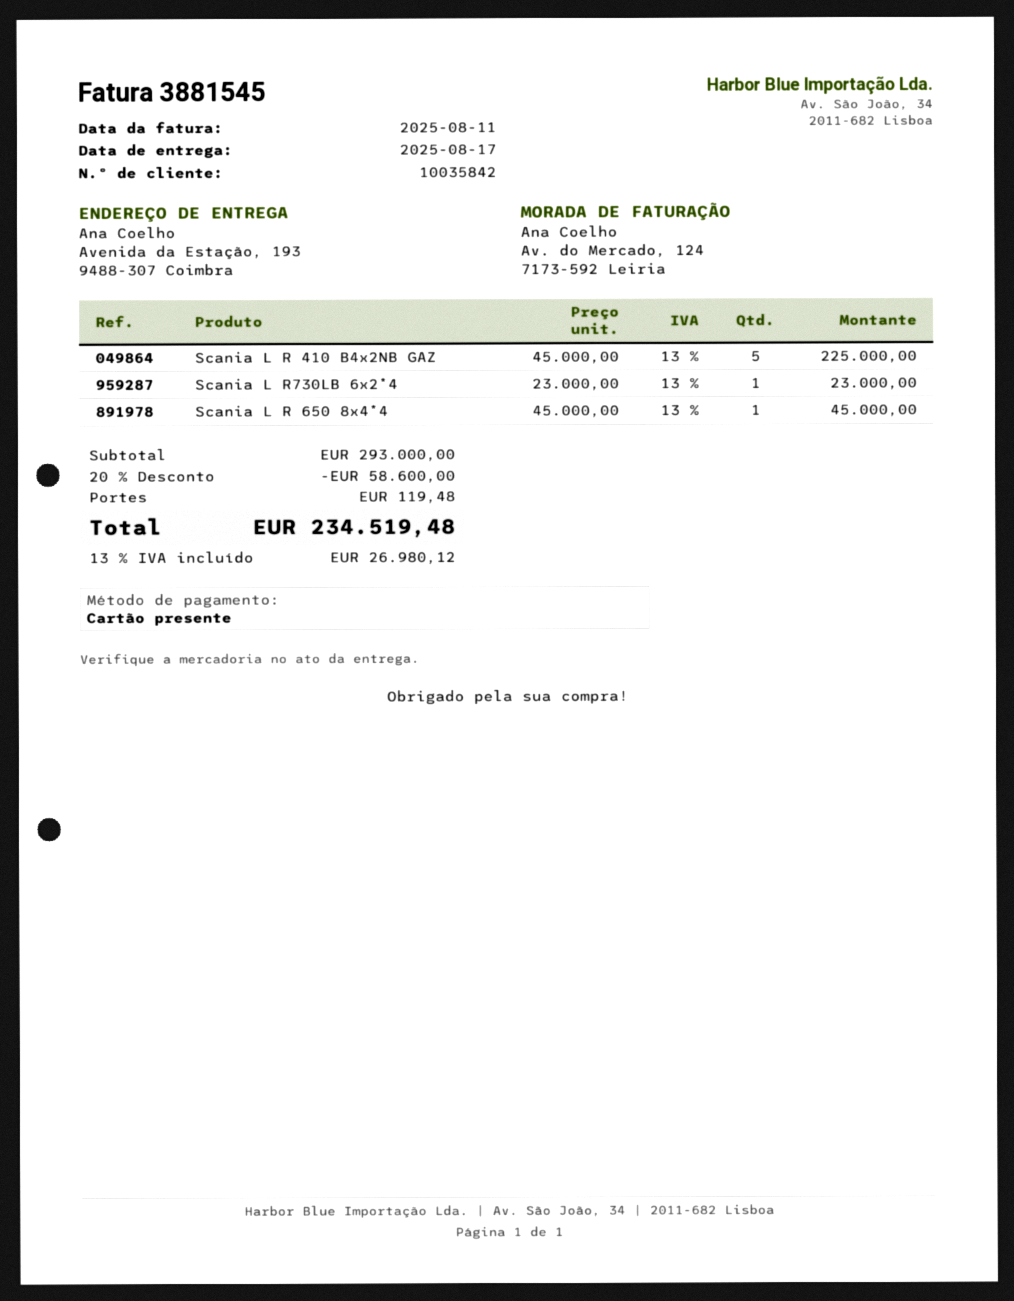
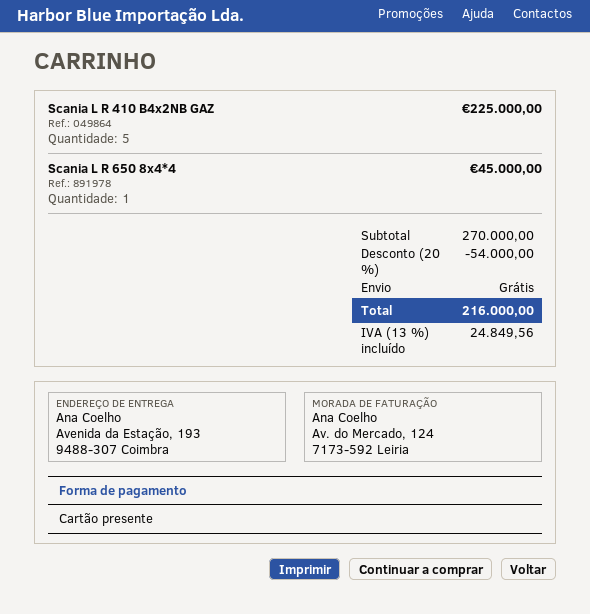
Scania L R730LB 6x2*4: 1 for 23000.00 -> none
subtotal: 293000.00 -> 270000.00
discount: 20% = 58600.00 -> 20% = 54000.00
shipping: 119.48 -> 0.00
tax: 13% = 26980.12 -> 13% = 24849.56
total: 234519.48 -> 216000.00

